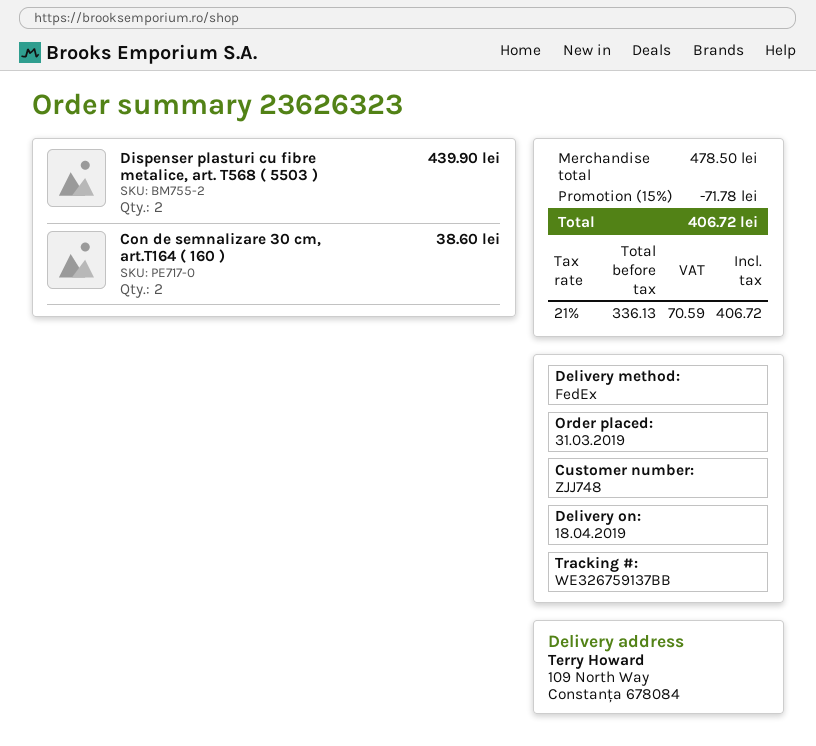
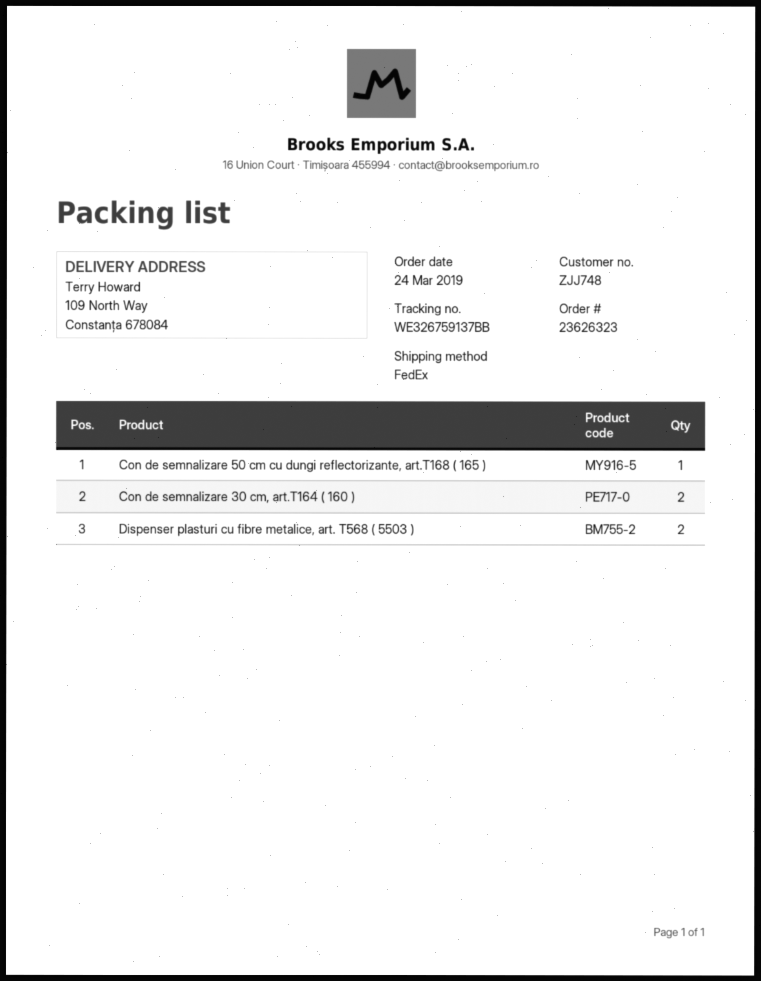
order date: 2019-03-31 -> 2019-03-24
Con de semnalizare 50 cm cu dungi reflectorizante, art.T168 ( 165 ): none -> 1

